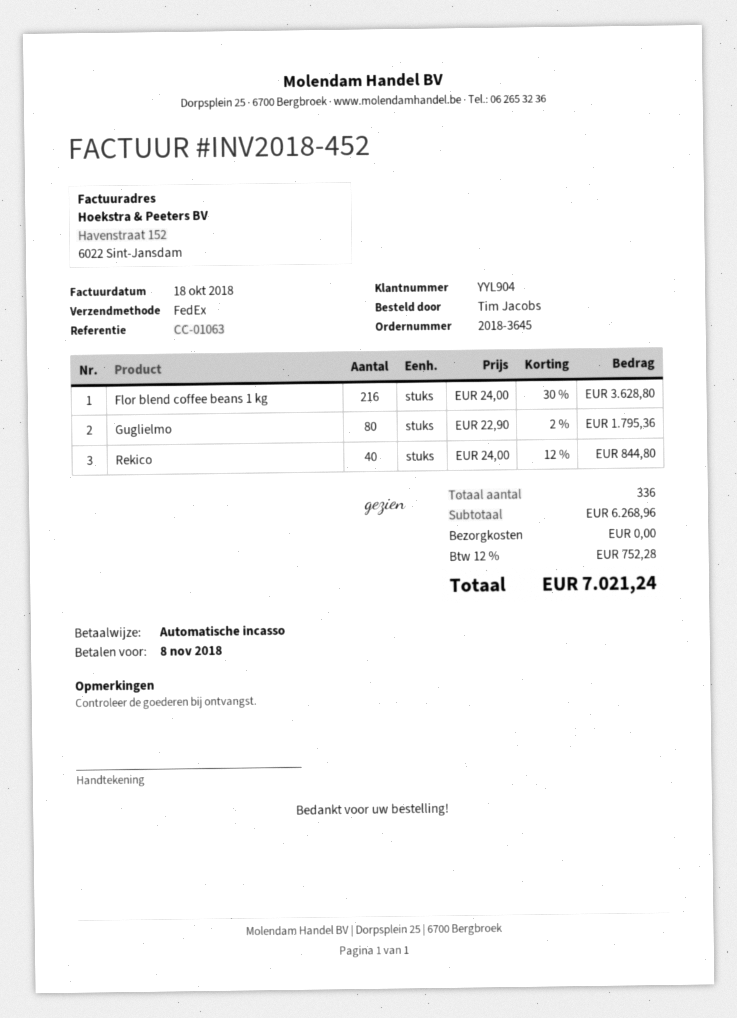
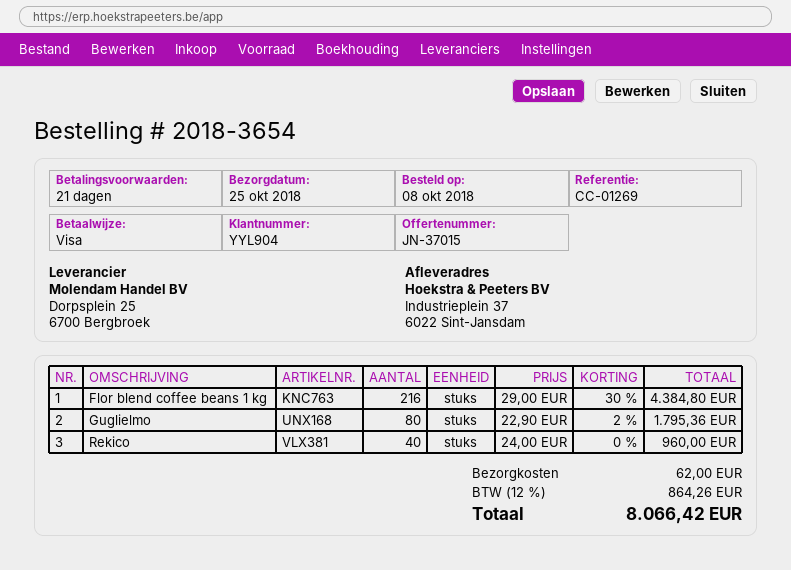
order number: 2018-3645 -> 2018-3654
reference: CC-01063 -> CC-01269
payment method: direct debit -> Visa
Flor blend coffee beans 1 kg: 216 x 24.00 - 30% = 3628.80 -> 216 x 29.00 - 30% = 4384.80
Rekico: 40 x 24.00 - 12% = 844.80 -> 40 x 24.00 = 960.00
shipping: 0.00 -> 62.00
tax: 12% = 752.28 -> 12% = 864.26
total: 7021.24 -> 8066.42

